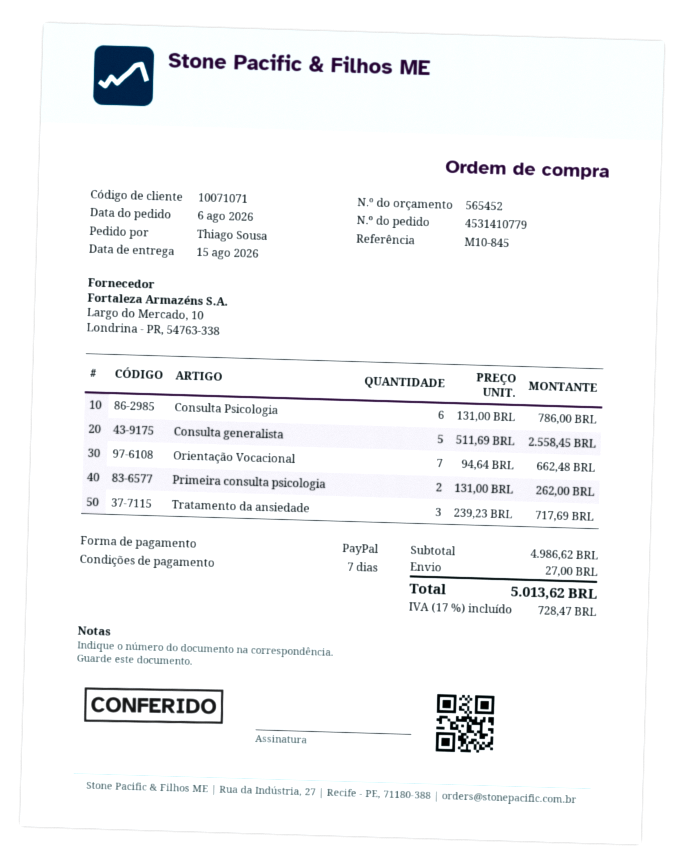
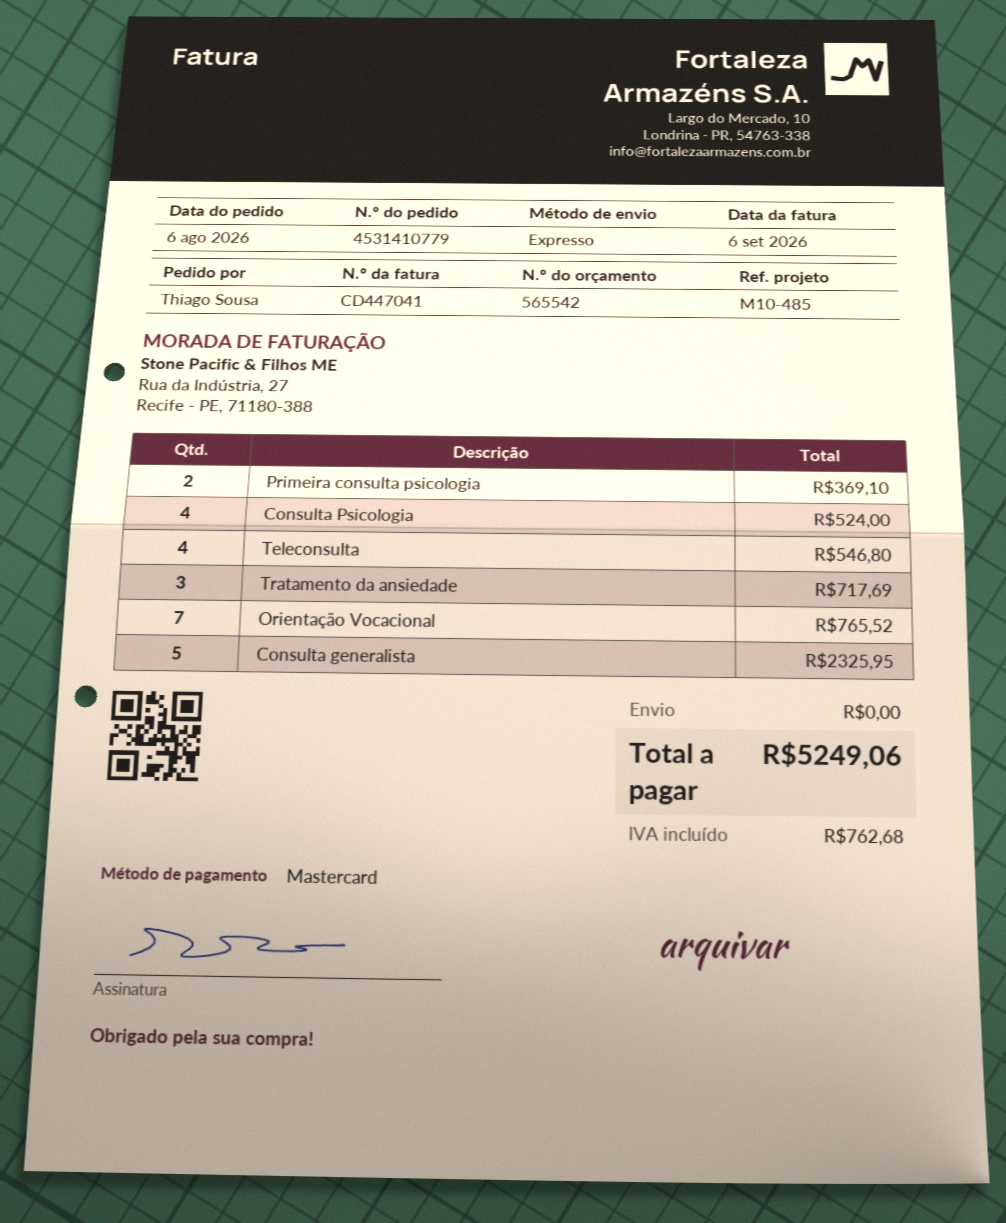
quote number: 565452 -> 565542
reference: M10-845 -> M10-485
payment method: PayPal -> Mastercard
Consulta Psicologia: 6 for 786.00 -> 4 for 524.00
Consulta generalista: 5 for 2558.45 -> 5 for 2325.95
Orientação Vocacional: 7 for 662.48 -> 7 for 765.52
Primeira consulta psicologia: 2 for 262.00 -> 2 for 369.10
Teleconsulta: none -> 4 for 546.80
shipping: 27.00 -> 0.00
tax: 728.47 -> 762.68
total: 5013.62 -> 5249.06

